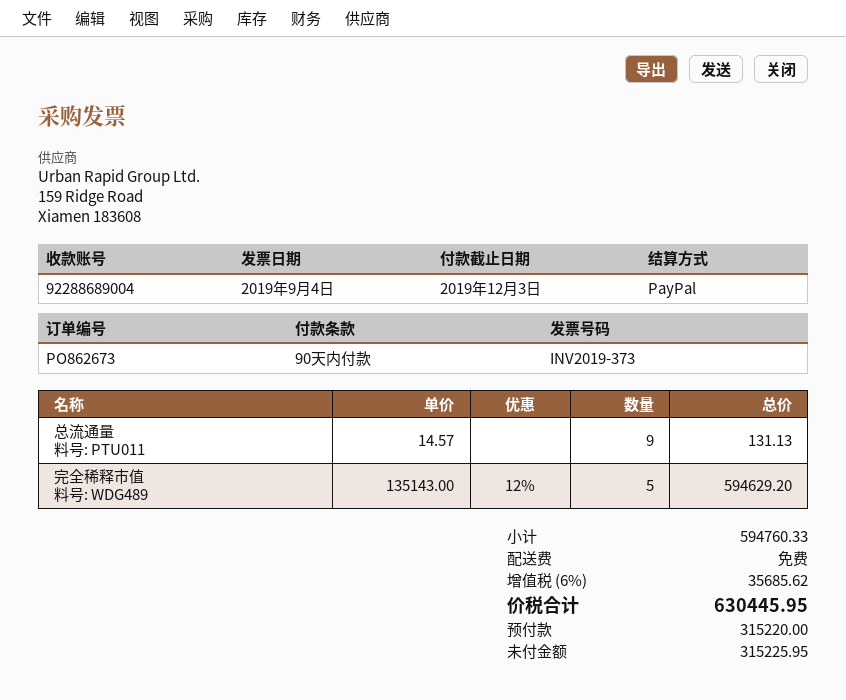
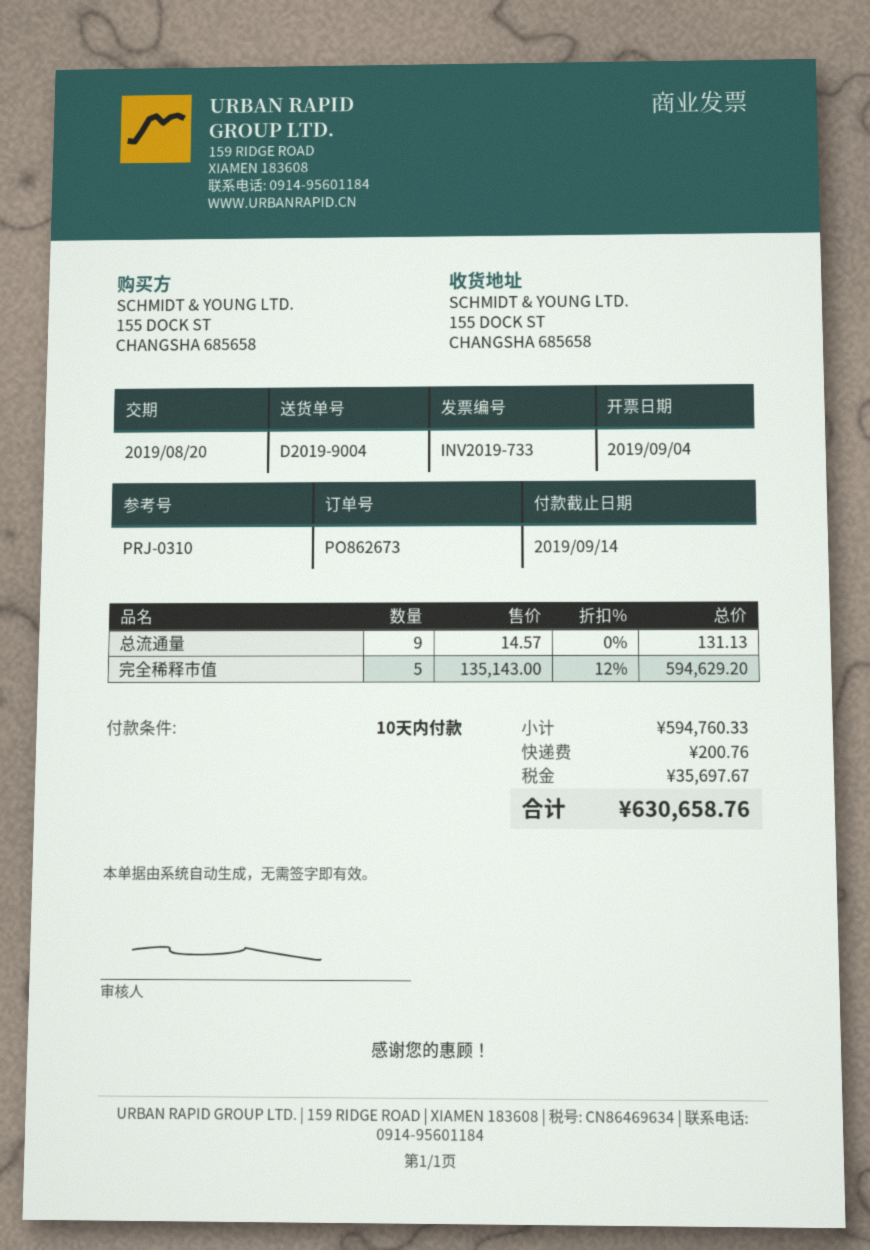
invoice number: INV2019-373 -> INV2019-733
payment terms: 90 days -> 10 days
due date: 2019-12-03 -> 2019-09-14
shipping: 0.00 -> 200.76
tax: 35685.62 -> 35697.67
total: 630445.95 -> 630658.76

